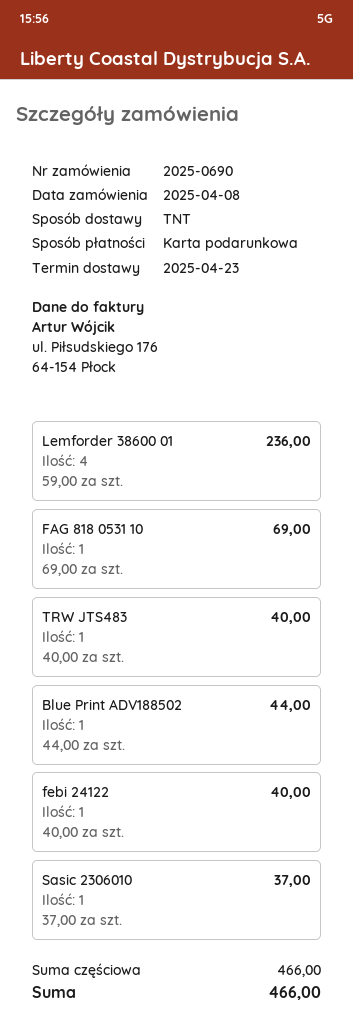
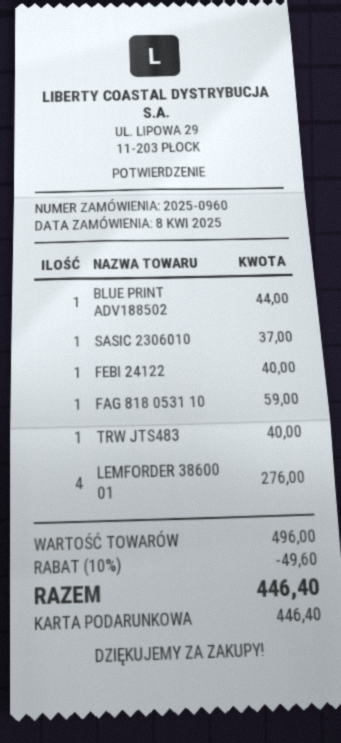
order number: 2025-0690 -> 2025-0960
Lemforder 38600 01: 4 for 236.00 -> 4 for 276.00
FAG 818 0531 10: 1 for 69.00 -> 1 for 59.00
subtotal: 466.00 -> 496.00
discount: none -> 10% = 49.60
total: 466.00 -> 446.40

